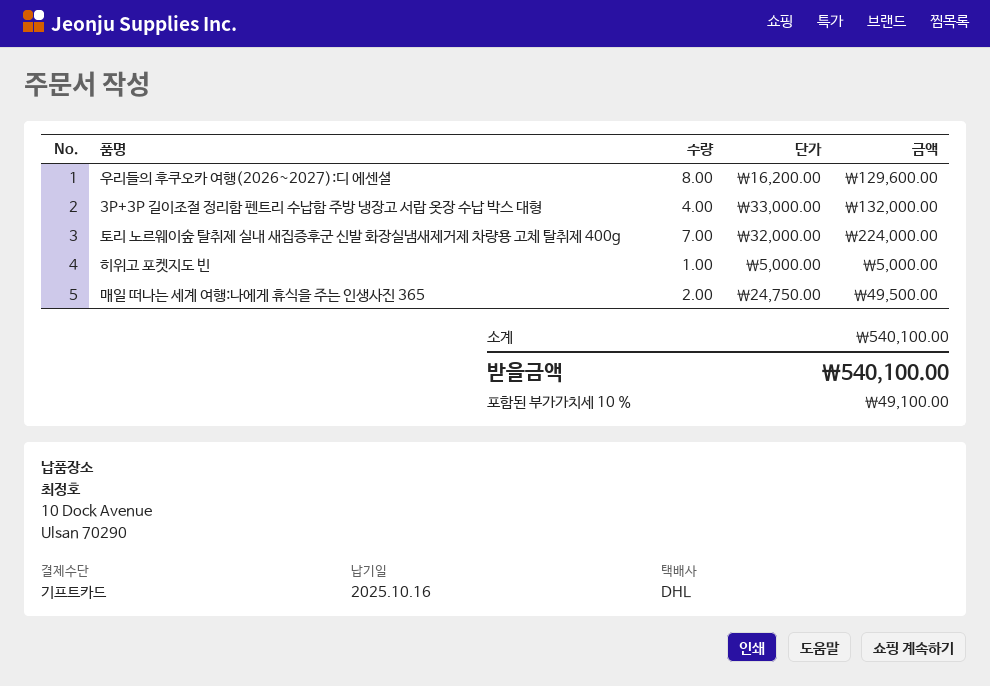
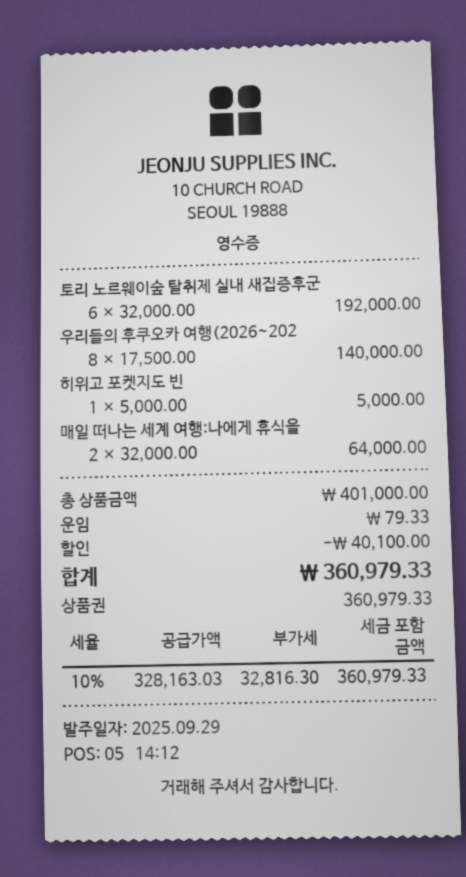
우리들의 후쿠오카 여행(2026~2027):디 에센셜: 8 x 16200.00 = 129600.00 -> 8 x 17500.00 = 140000.00
3P+3P 길이조절 정리함 펜트리 수납함 주방 냉장고 서랍 옷장 수납 박스 대형: 4 x 33000.00 = 132000.00 -> none
토리 노르웨이숲 탈취제 실내 새집증후군 신발 화장실냄새제거제 차량용 고체 탈취제 400g: 7 x 32000.00 = 224000.00 -> 6 x 32000.00 = 192000.00
매일 떠나는 세계 여행:나에게 휴식을 주는 인생사진 365: 2 x 24750.00 = 49500.00 -> 2 x 32000.00 = 64000.00
subtotal: 540100.00 -> 401000.00
discount: none -> 40100.00
shipping: none -> 79.33
tax: 10% = 49100.00 -> 10% = 32816.30
total: 540100.00 -> 360979.33

